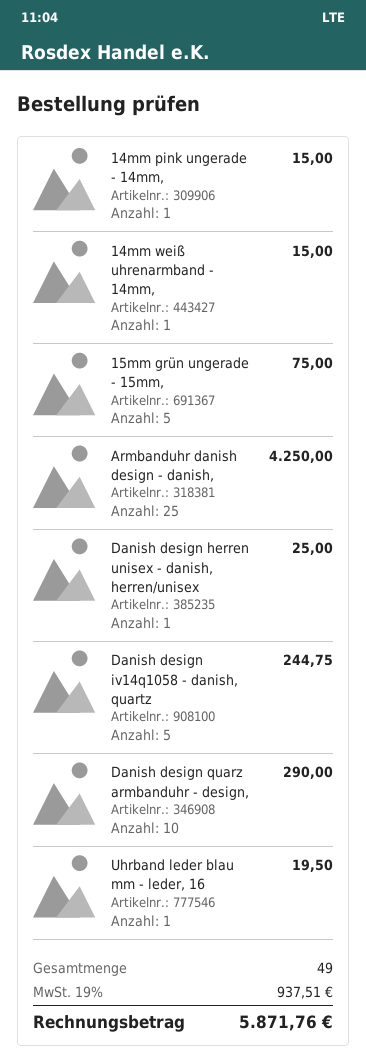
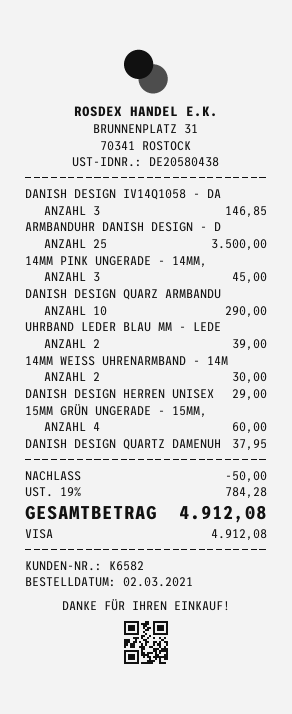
14mm pink ungerade - 14mm,: 1 for 15.00 -> 3 for 45.00
14mm weiß uhrenarmband - 14mm,: 1 for 15.00 -> 2 for 30.00
15mm grün ungerade - 15mm,: 5 for 75.00 -> 4 for 60.00
Armbanduhr danish design - danish,: 25 for 4250.00 -> 25 for 3500.00
Danish design herren unisex - danish, herren/unisex: 1 for 25.00 -> 1 for 29.00
Danish design iv14q1058 - danish, quartz: 5 for 244.75 -> 3 for 146.85
Uhrband leder blau mm - leder, 16: 1 for 19.50 -> 2 for 39.00
DANISH DESIGN QUARTZ DAMENUH: none -> 1 for 37.95
discount: none -> 50.00
tax: 19% = 937.51 -> 19% = 784.28
total: 5871.76 -> 4912.08

